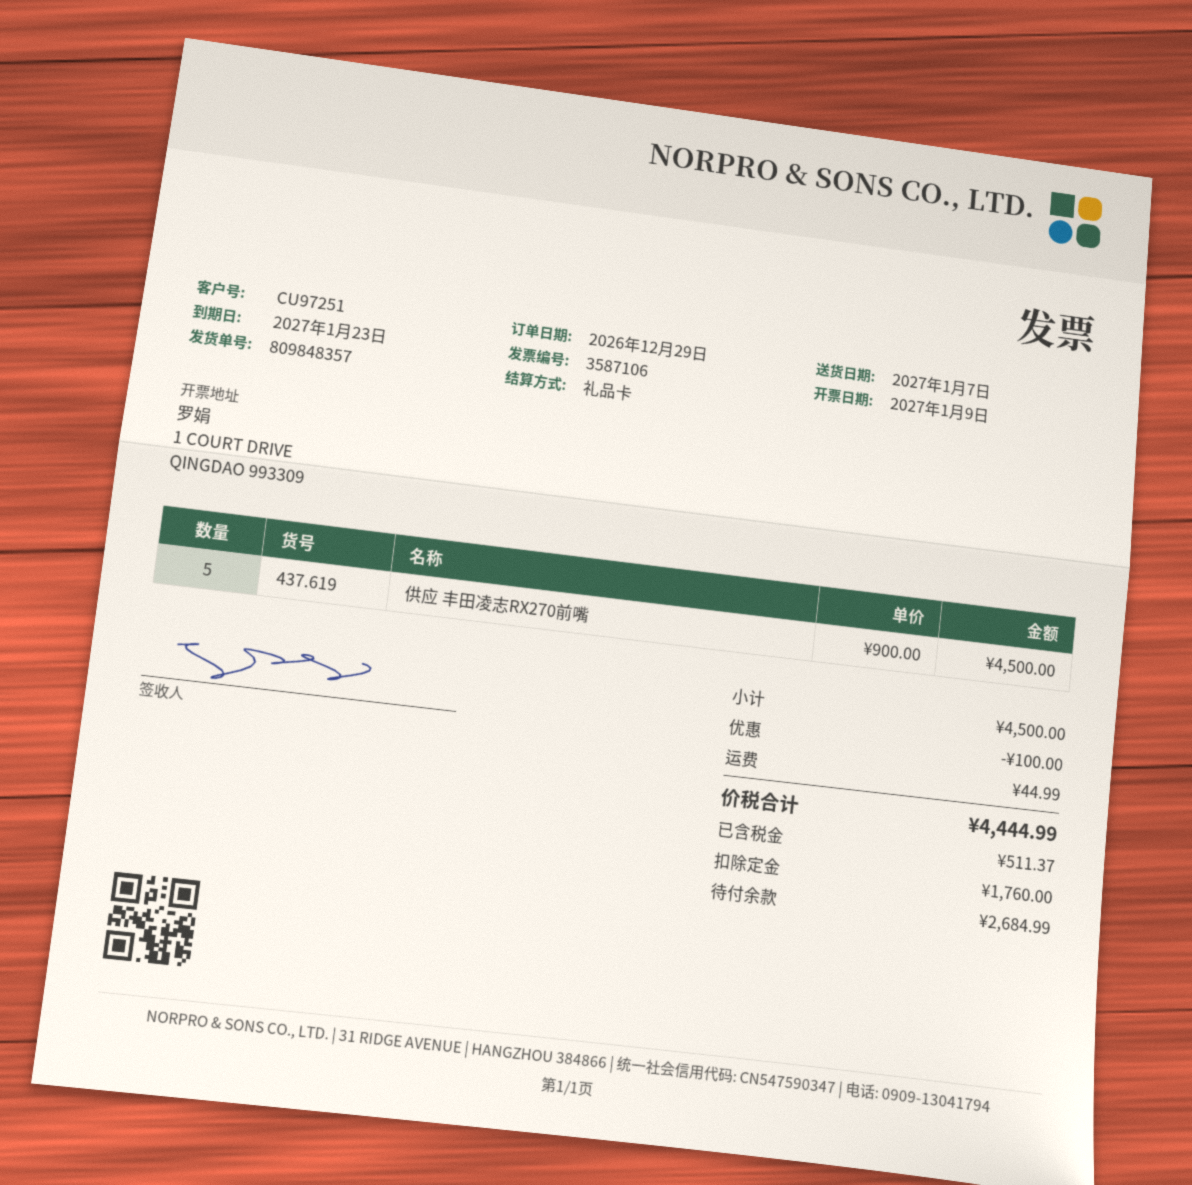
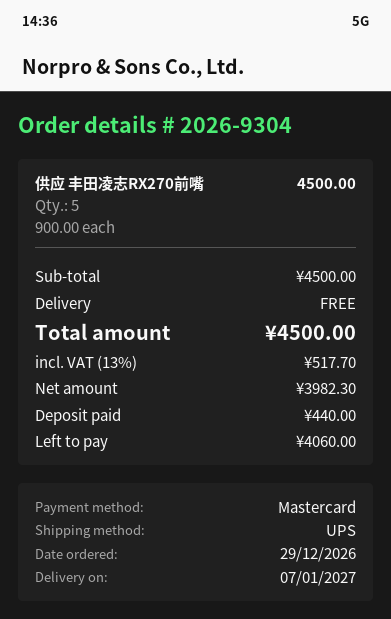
payment method: gift card -> Mastercard
discount: 100.00 -> none
shipping: 44.99 -> 0.00
tax: 511.37 -> 517.70
total: 4444.99 -> 4500.00
deposit: 1760.00 -> 440.00
balance: 2684.99 -> 4060.00

